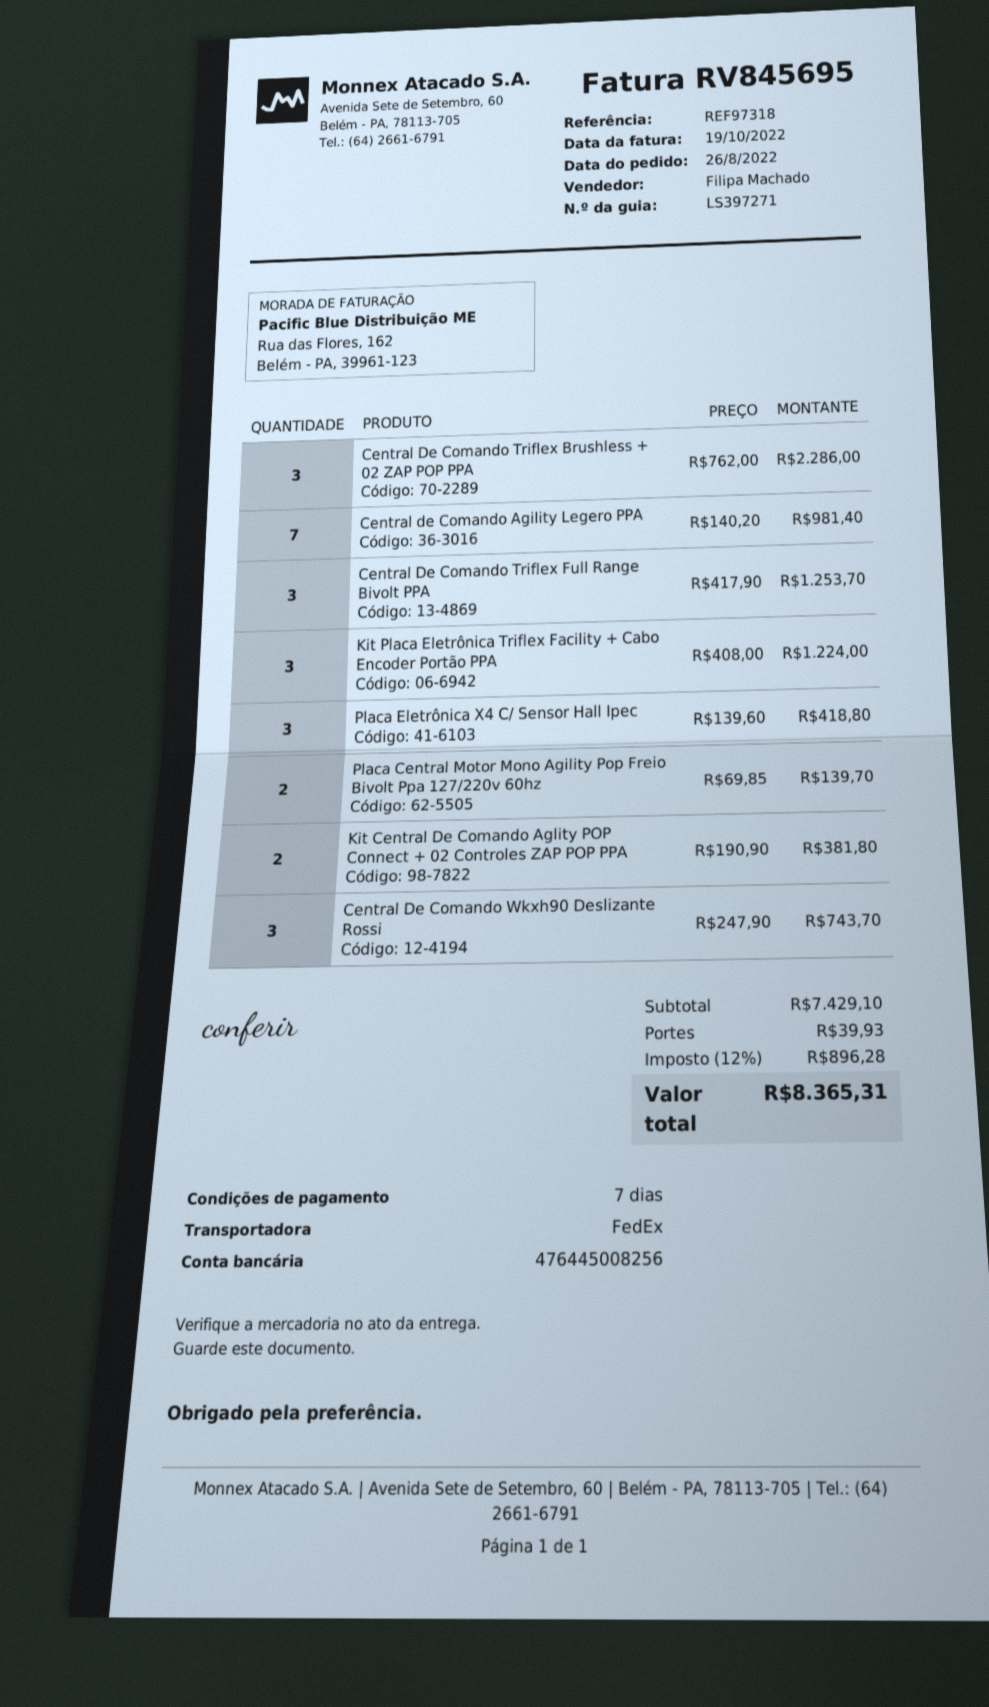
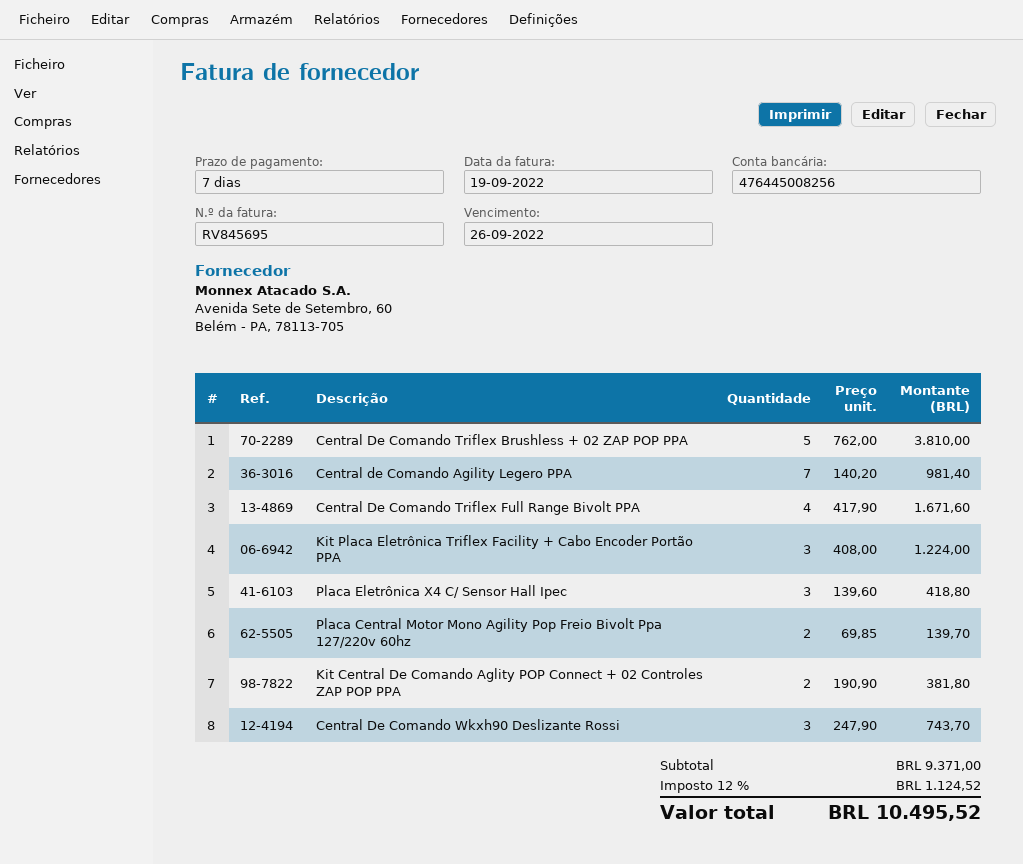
invoice date: 2022-10-19 -> 2022-09-19
Central De Comando Triflex Brushless + 02 ZAP POP PPA: 3 x 762.00 = 2286.00 -> 5 x 762.00 = 3810.00
Central De Comando Triflex Full Range Bivolt PPA: 3 x 417.90 = 1253.70 -> 4 x 417.90 = 1671.60
subtotal: 7429.10 -> 9371.00
shipping: 39.93 -> none
tax: 12% = 896.28 -> 12% = 1124.52
total: 8365.31 -> 10495.52

